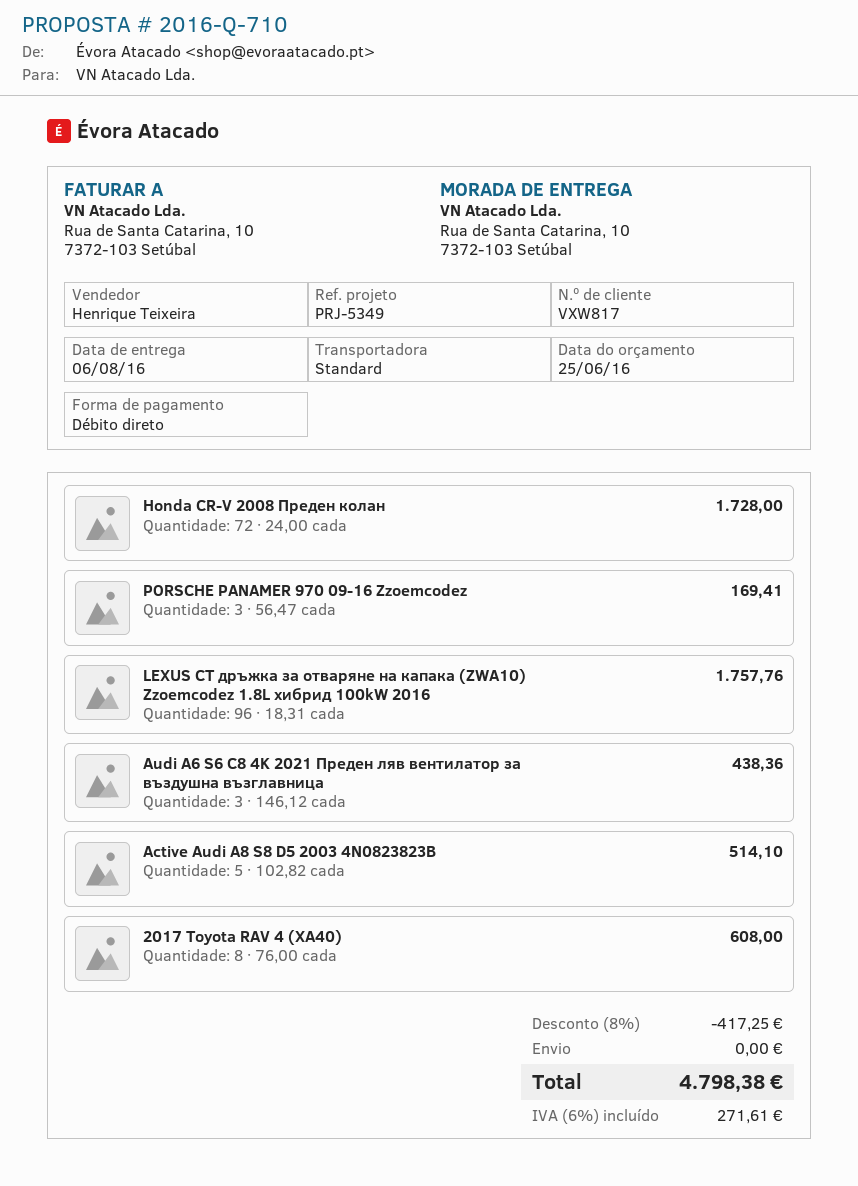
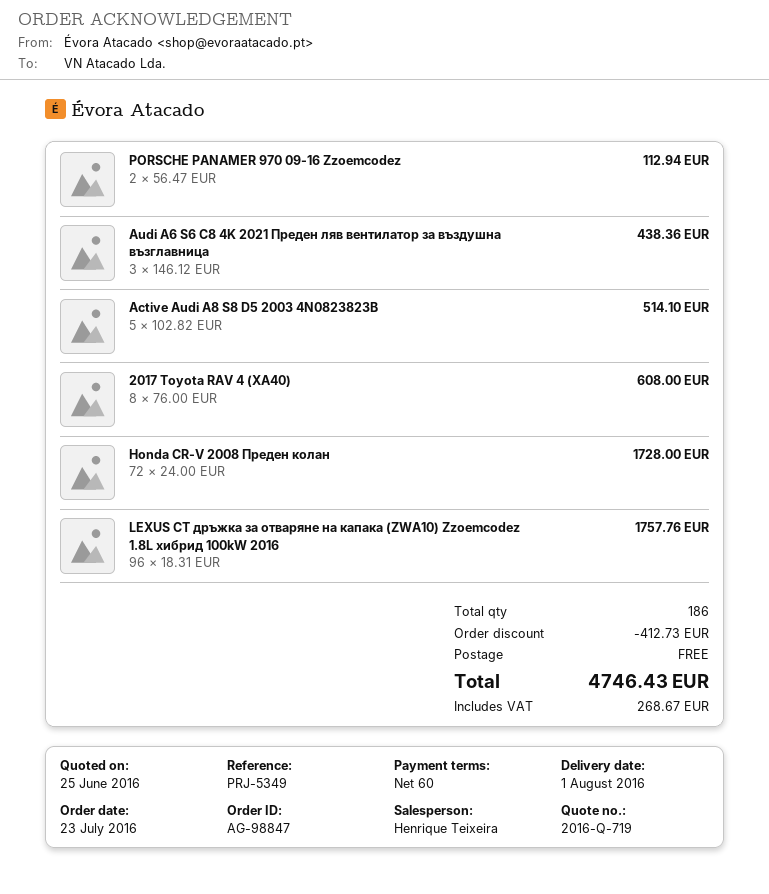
quote number: 2016-Q-710 -> 2016-Q-719
delivery date: 2016-08-06 -> 2016-08-01
PORSCHE PANAMER 970 09-16 Zzoemcodez: 3 x 56.47 = 169.41 -> 2 x 56.47 = 112.94
discount: 417.25 -> 412.73
tax: 271.61 -> 268.67
total: 4798.38 -> 4746.43

